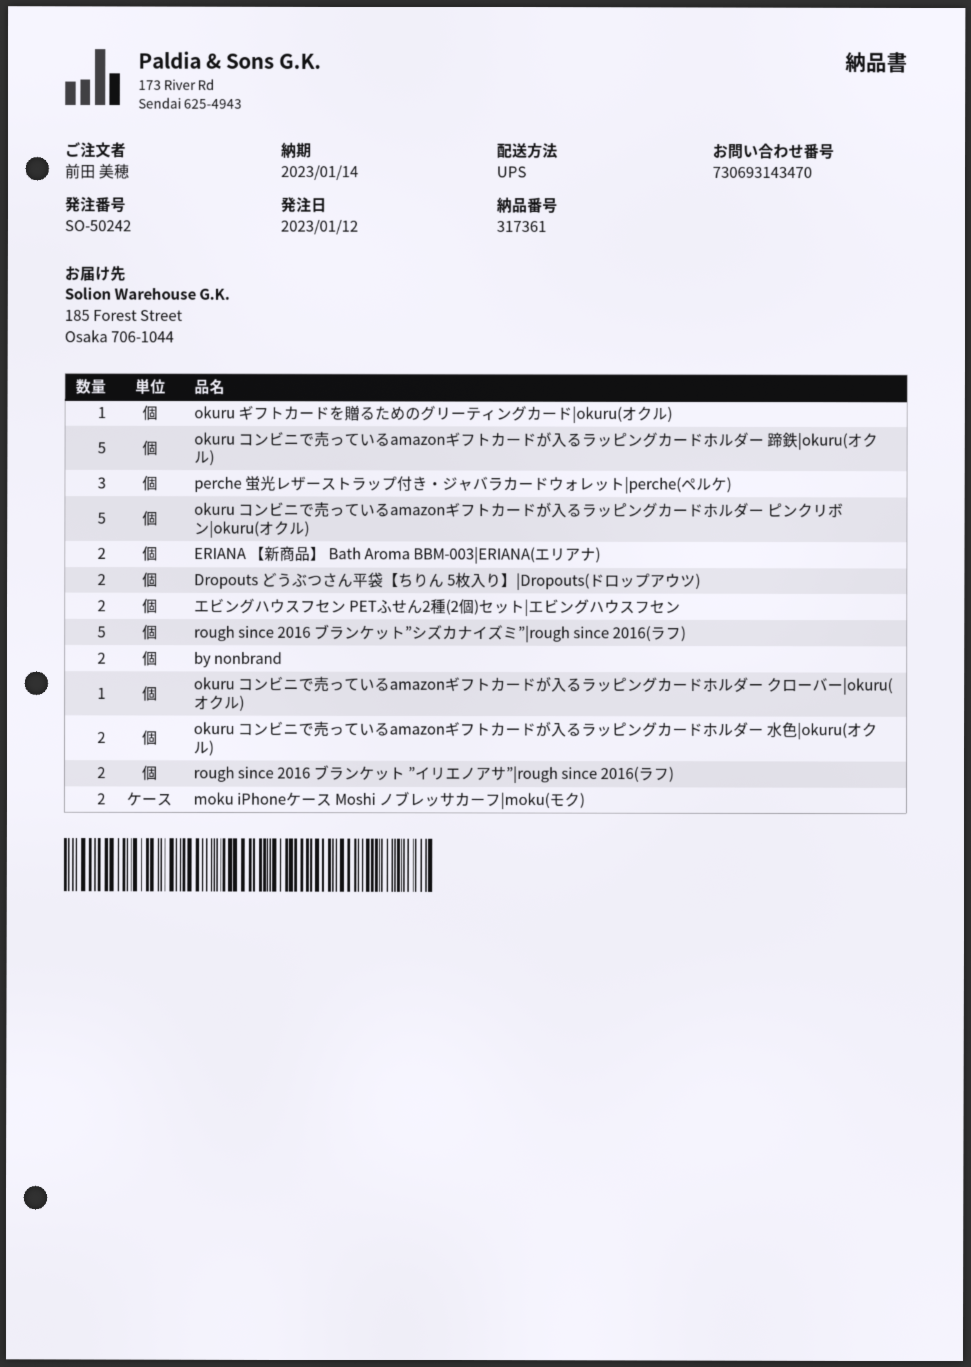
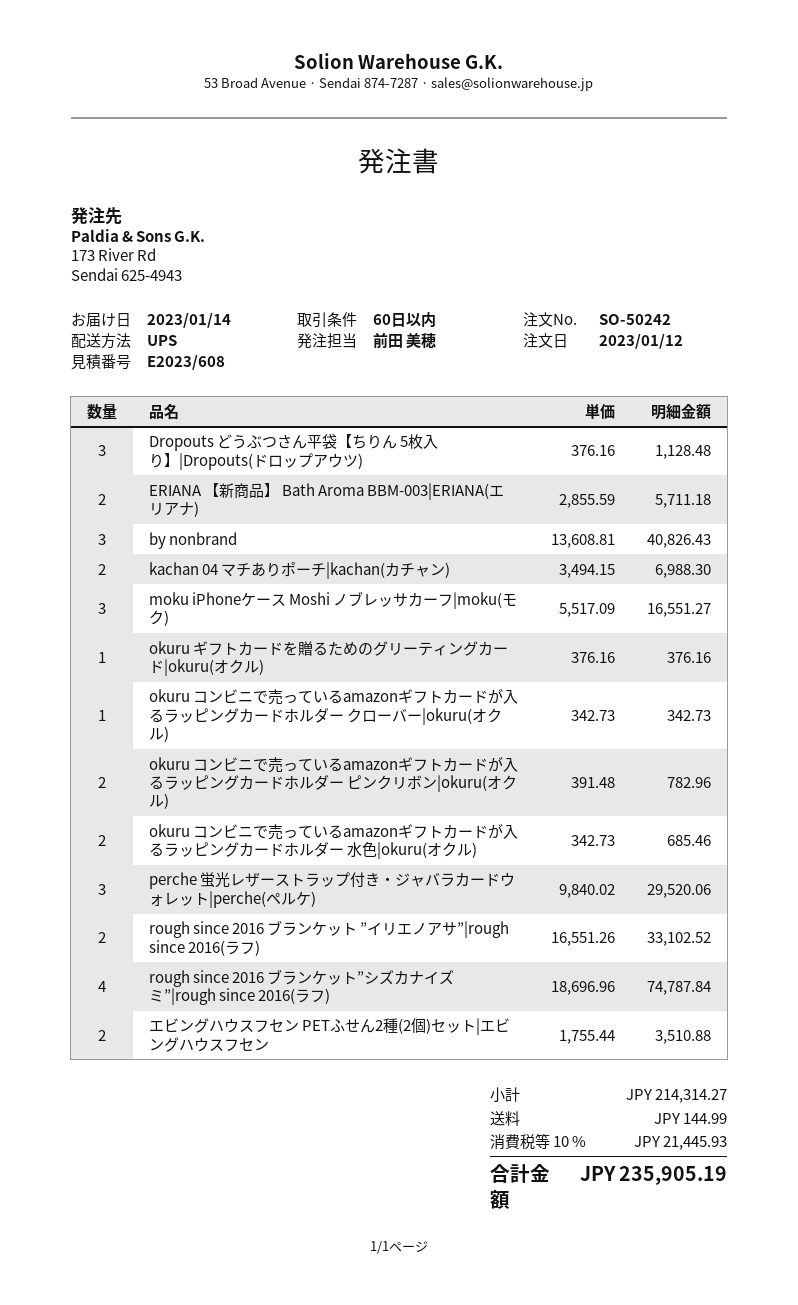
okuru コンビニで売っているamazonギフトカードが入るラッピングカードホルダー 蹄鉄|okuru(オクル): 5 -> none
okuru コンビニで売っているamazonギフトカードが入るラッピングカードホルダー ピンクリボン|okuru(オクル): 5 -> 2
Dropouts どうぶつさん平袋【ちりん 5枚入り】|Dropouts(ドロップアウツ): 2 -> 3
rough since 2016 ブランケット”シズカナイズミ”|rough since 2016(ラフ): 5 -> 4
by nonbrand: 2 -> 3
moku iPhoneケース Moshi ノブレッサカーフ|moku(モク): 2 -> 3
kachan 04 マチありポーチ|kachan(カチャン): none -> 2

